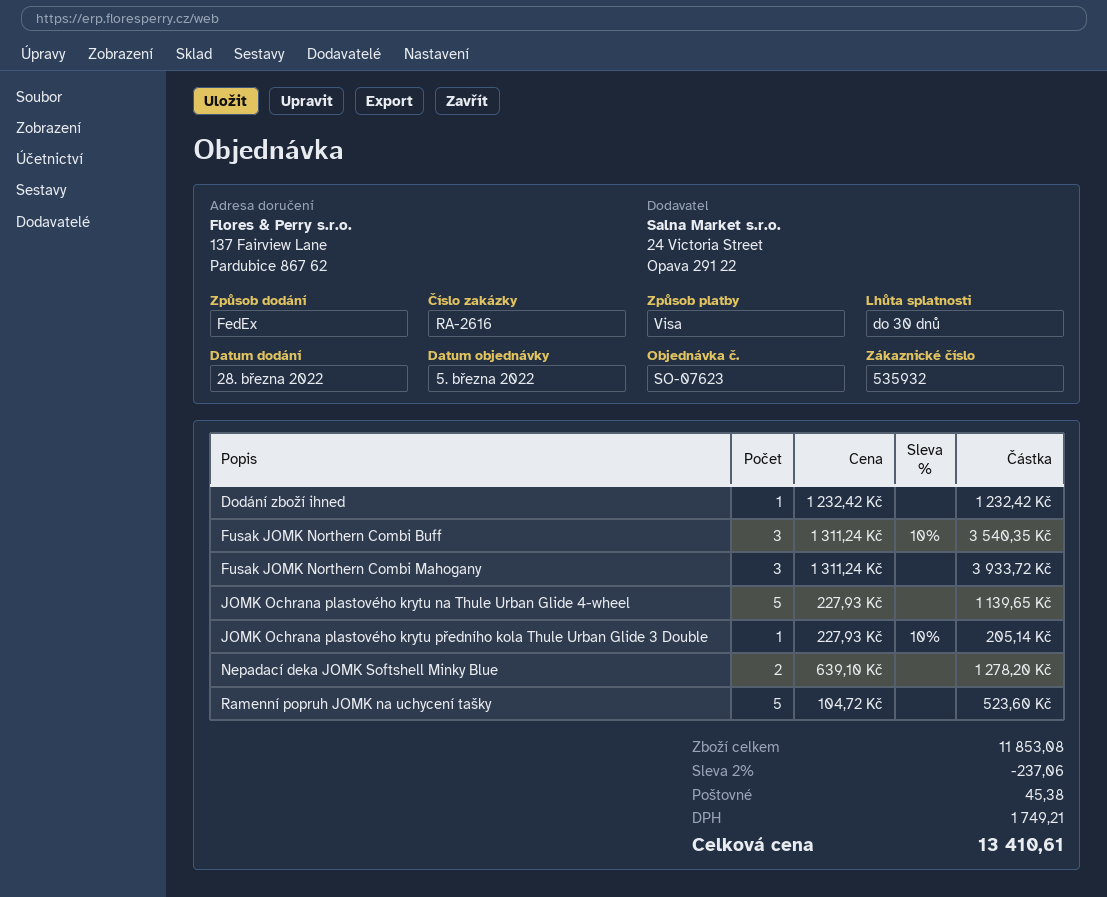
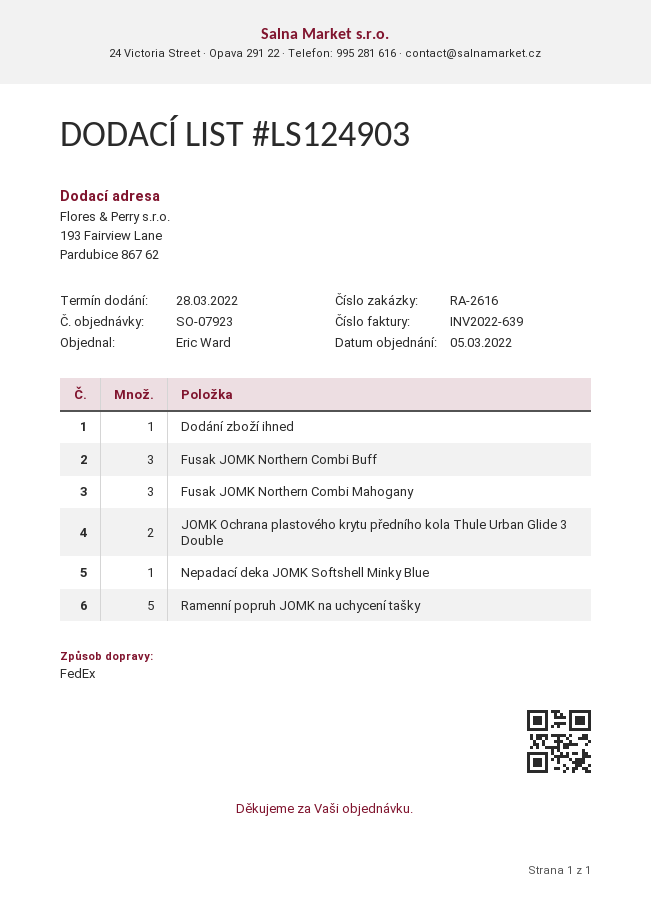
order number: SO-07623 -> SO-07923
ship to: 137 Fairview Lane, Pardubice 867 62 -> 193 Fairview Lane, Pardubice 867 62
JOMK Ochrana plastového krytu na Thule Urban Glide 4-wheel: 5 -> none
JOMK Ochrana plastového krytu předního kola Thule Urban Glide 3 Double: 1 -> 2
Nepadací deka JOMK Softshell Minky Blue: 2 -> 1

